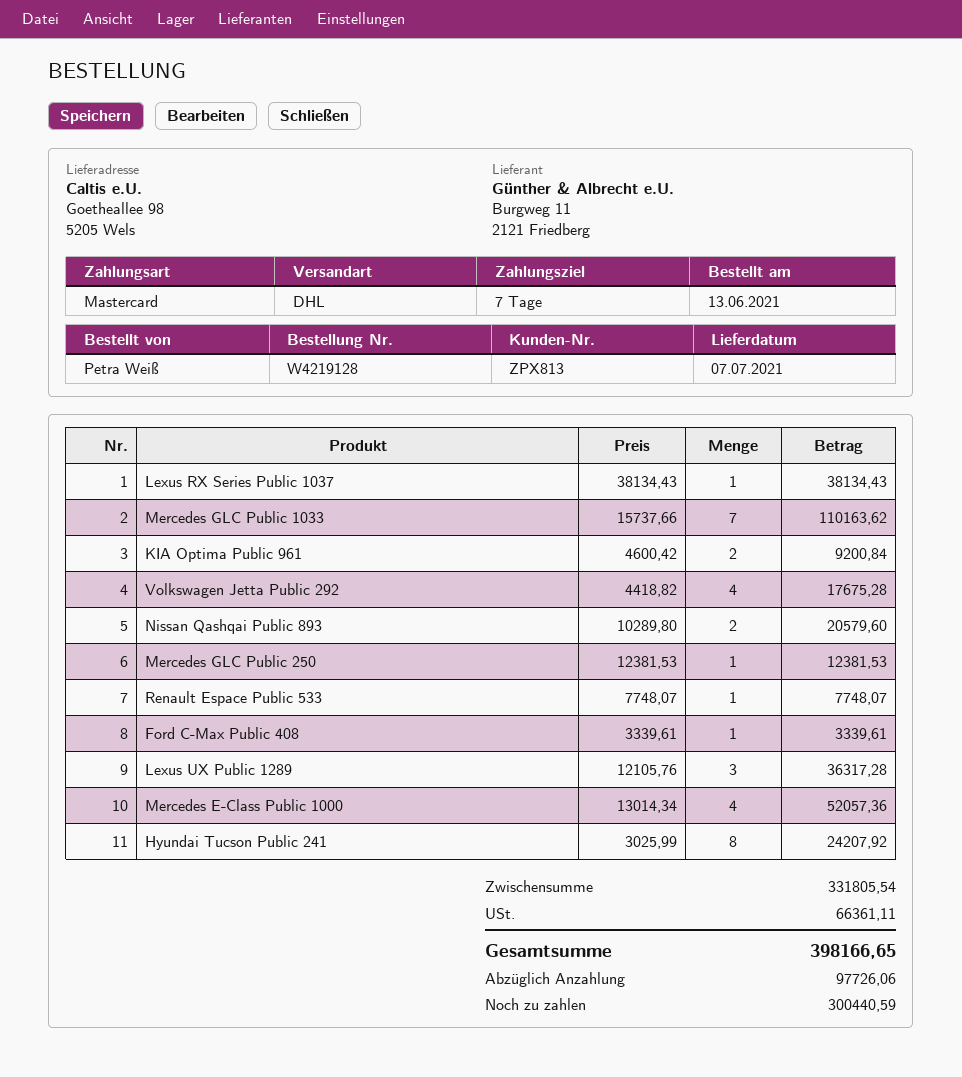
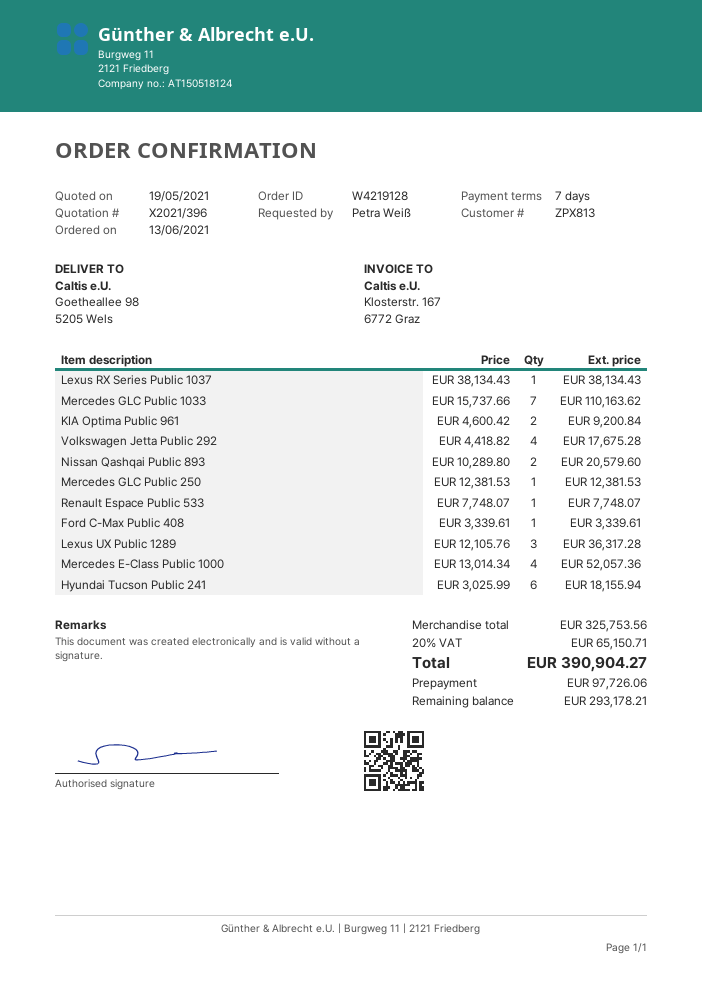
Hyundai Tucson Public 241: 8 x 3025.99 = 24207.92 -> 6 x 3025.99 = 18155.94
subtotal: 331805.54 -> 325753.56
tax: 66361.11 -> 65150.71
total: 398166.65 -> 390904.27
balance: 300440.59 -> 293178.21

